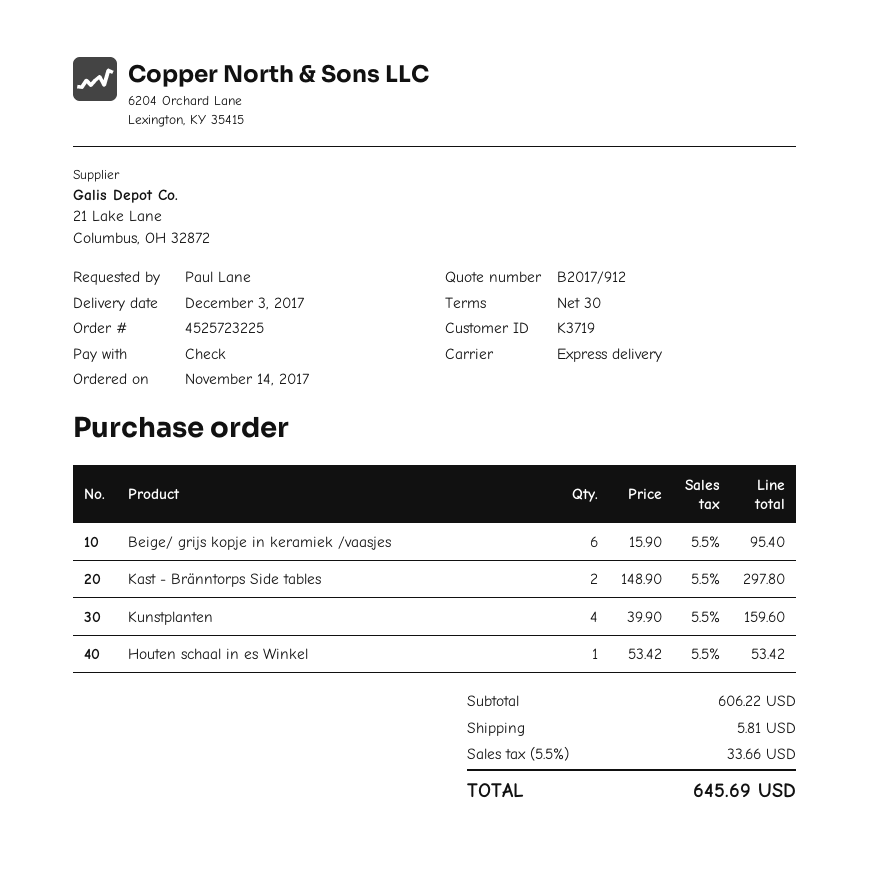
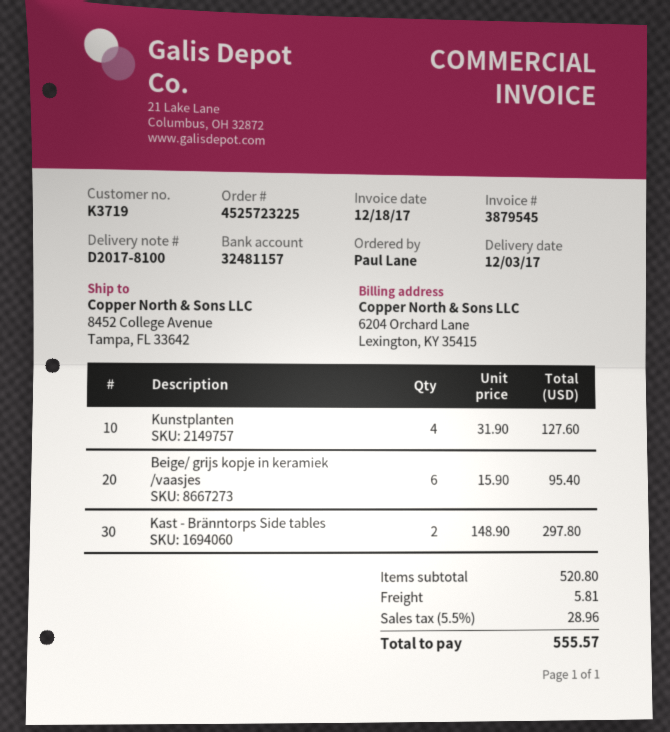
Kunstplanten: 4 x 39.90 = 159.60 -> 4 x 31.90 = 127.60
Houten schaal in es Winkel: 1 x 53.42 = 53.42 -> none
subtotal: 606.22 -> 520.80
tax: 5.5% = 33.66 -> 5.5% = 28.96
total: 645.69 -> 555.57

